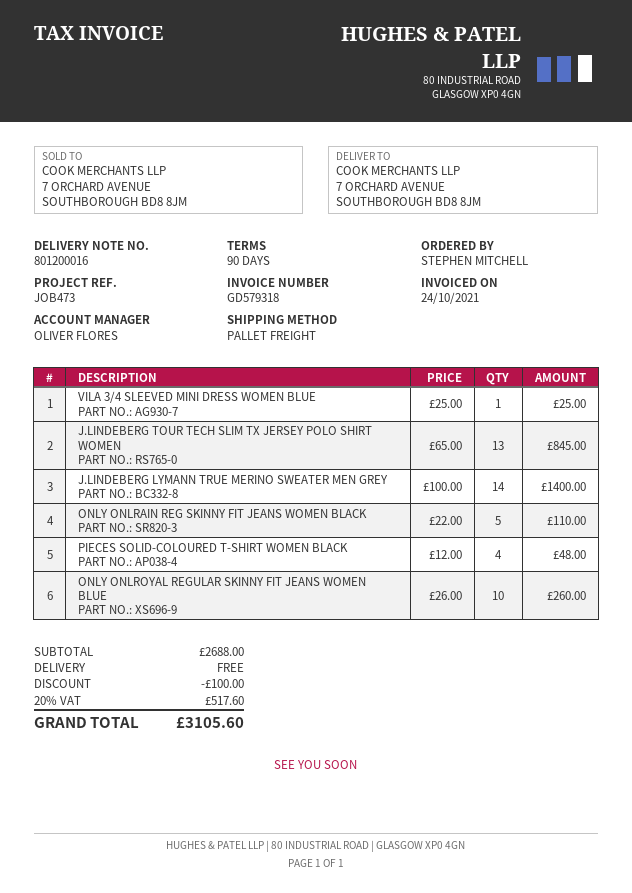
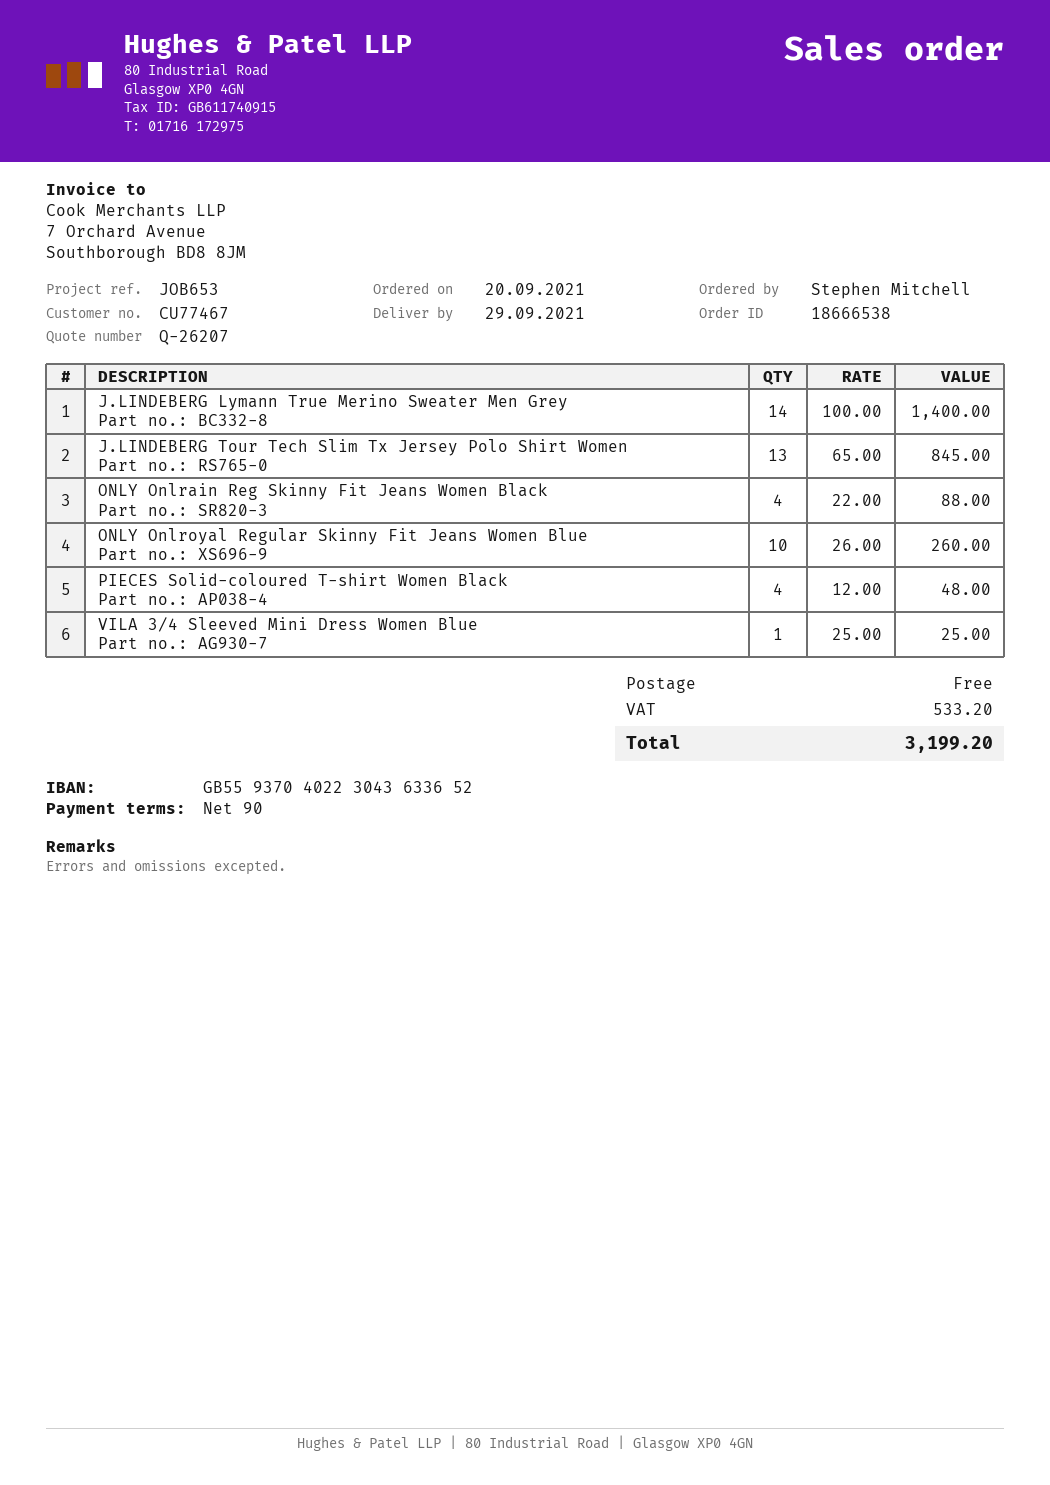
reference: JOB473 -> JOB653
ONLY ONLRAIN REG SKINNY FIT JEANS WOMEN BLACK: 5 x 22.00 = 110.00 -> 4 x 22.00 = 88.00
discount: 100.00 -> none
tax: 517.60 -> 533.20
total: 3105.60 -> 3199.20

